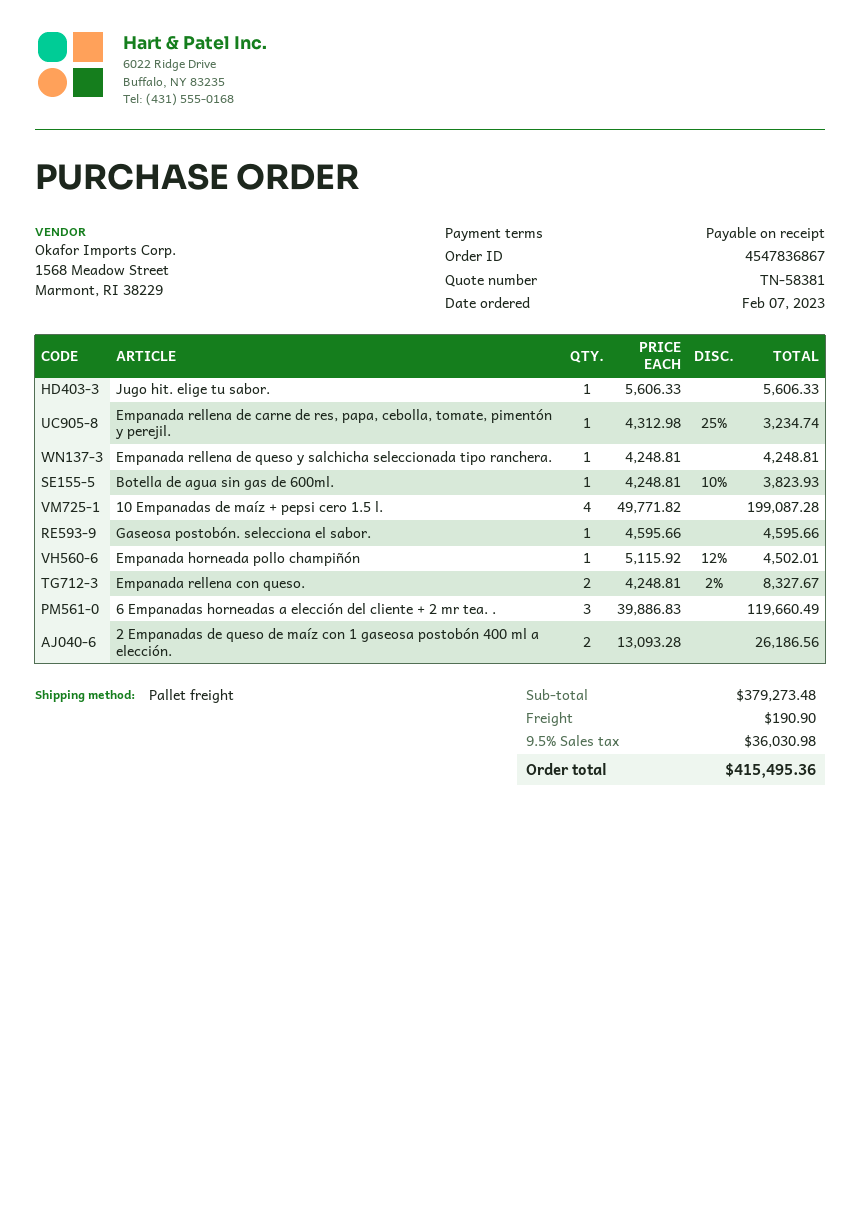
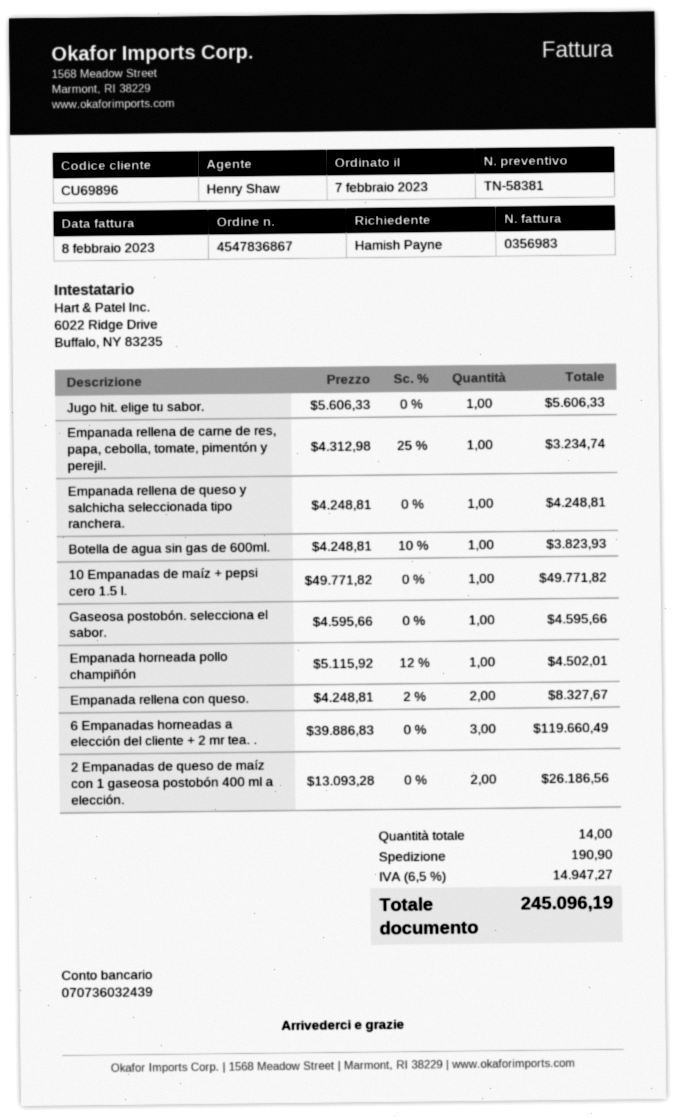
10 Empanadas de maíz + pepsi cero 1.5 l.: 4 x 49771.82 = 199087.28 -> 1 x 49771.82 = 49771.82
tax: 9.5% = 36030.98 -> 6.5% = 14947.27
total: 415495.36 -> 245096.19

